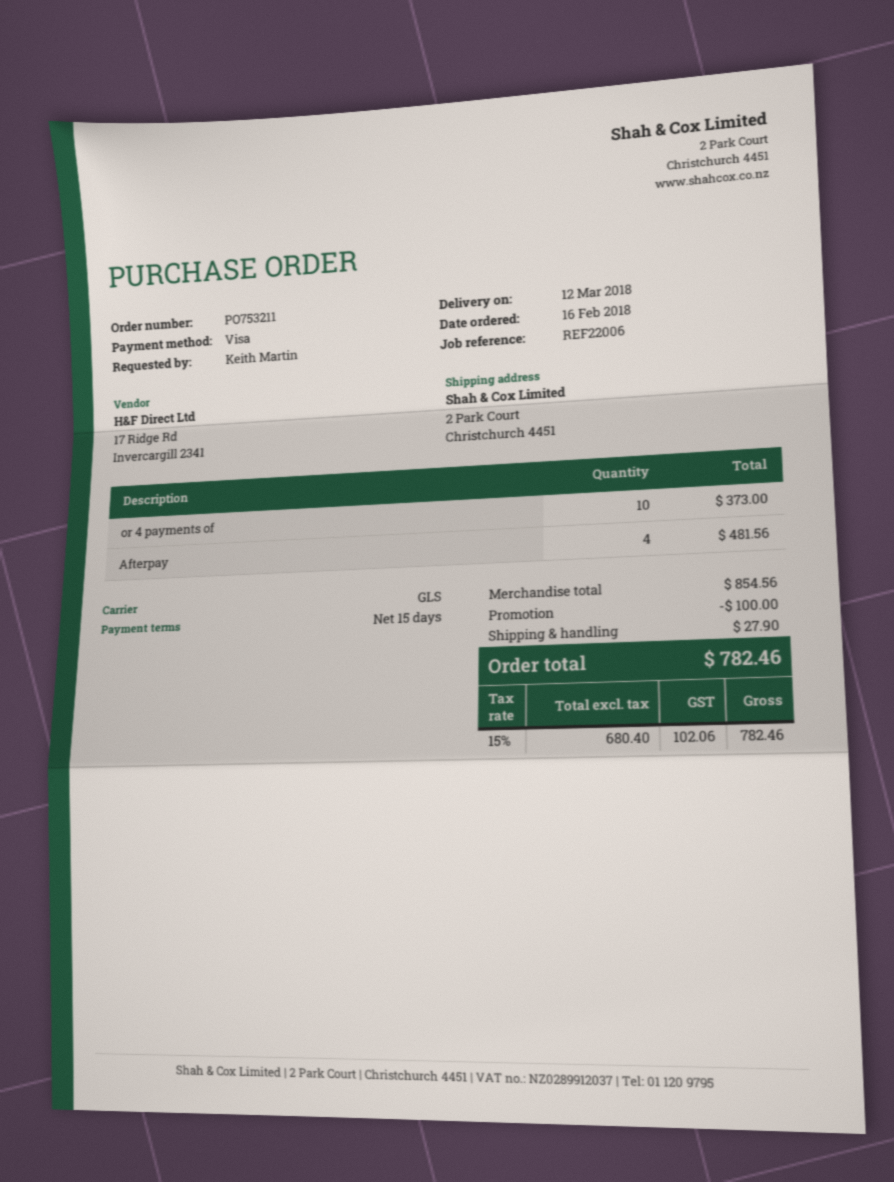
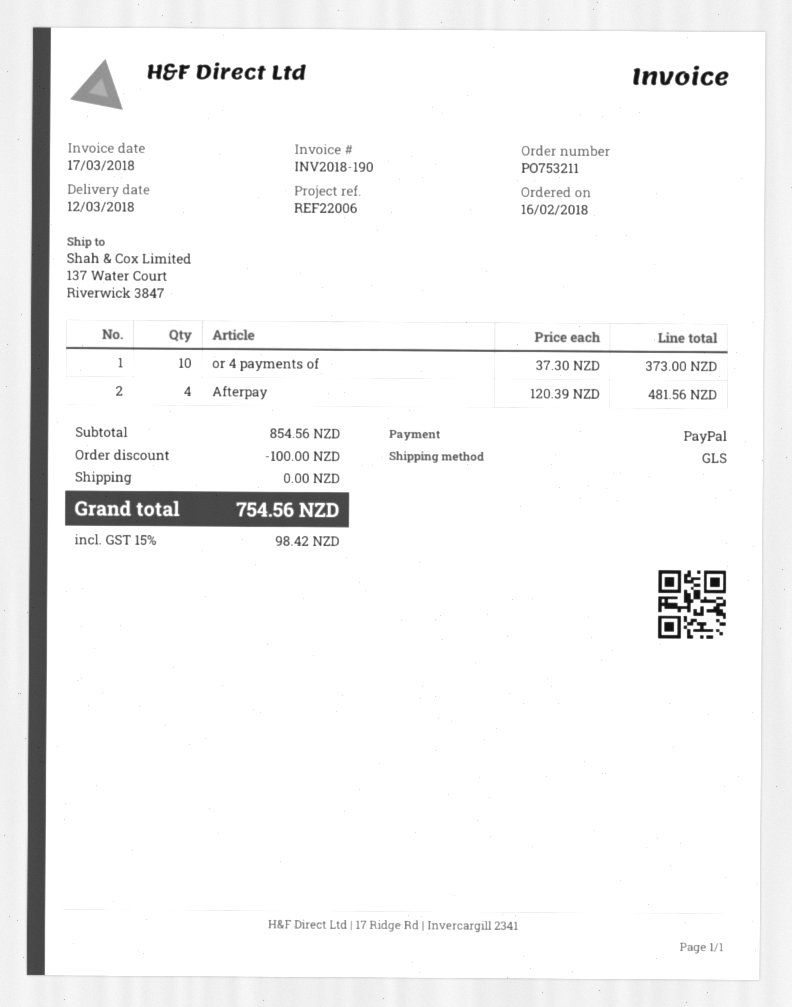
payment method: Visa -> PayPal
ship to: 2 Park Court, Christchurch 4451 -> 137 Water Court, Riverwick 3847
shipping: 27.90 -> 0.00
tax: 15% = 102.06 -> 15% = 98.42
total: 782.46 -> 754.56

